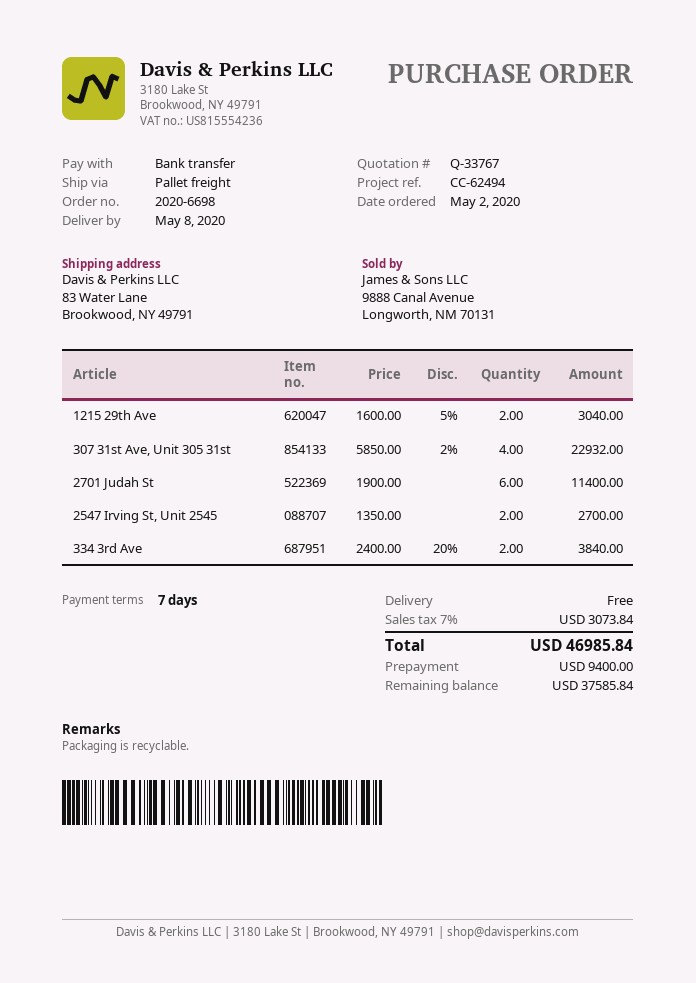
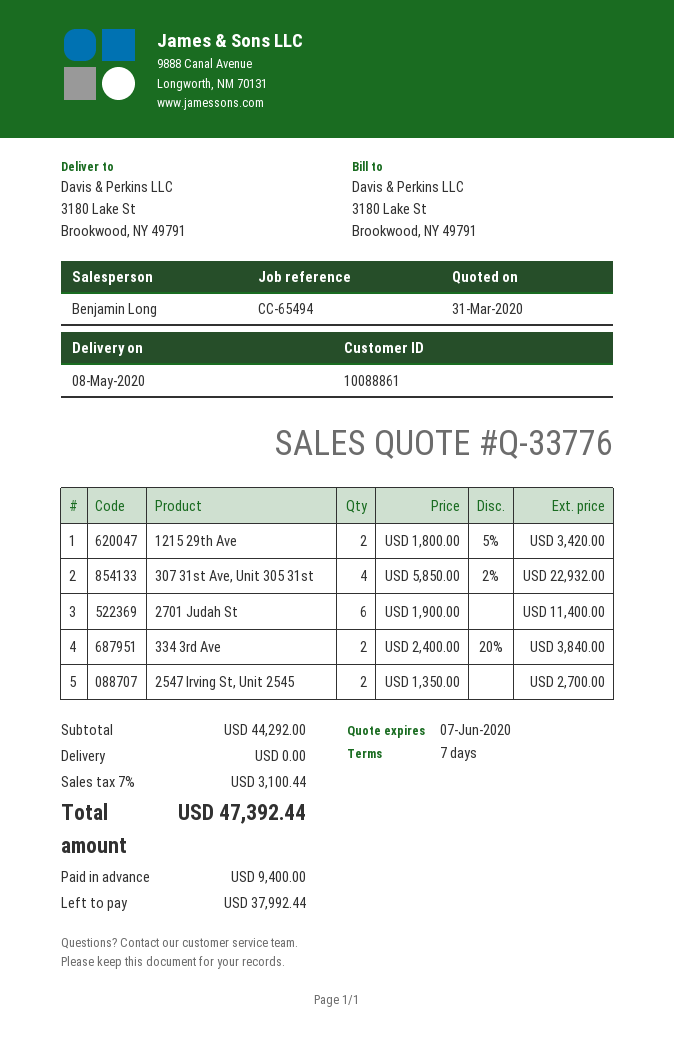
quote number: Q-33767 -> Q-33776
reference: CC-62494 -> CC-65494
ship to: 83 Water Lane, Brookwood, NY 49791 -> 3180 Lake St, Brookwood, NY 49791
1215 29th Ave: 2 x 1600.00 - 5% = 3040.00 -> 2 x 1800.00 - 5% = 3420.00
tax: 7% = 3073.84 -> 7% = 3100.44
total: 46985.84 -> 47392.44
balance: 37585.84 -> 37992.44

